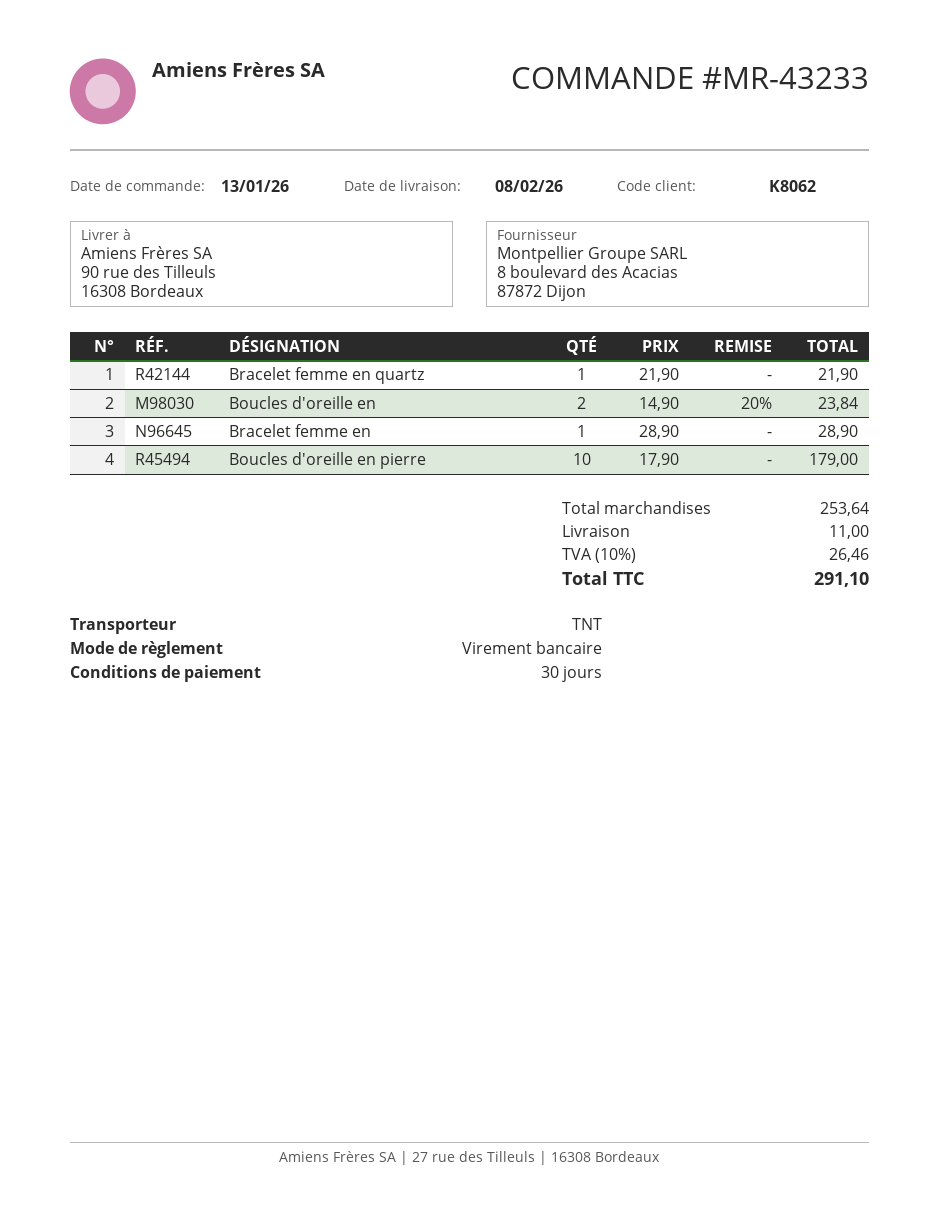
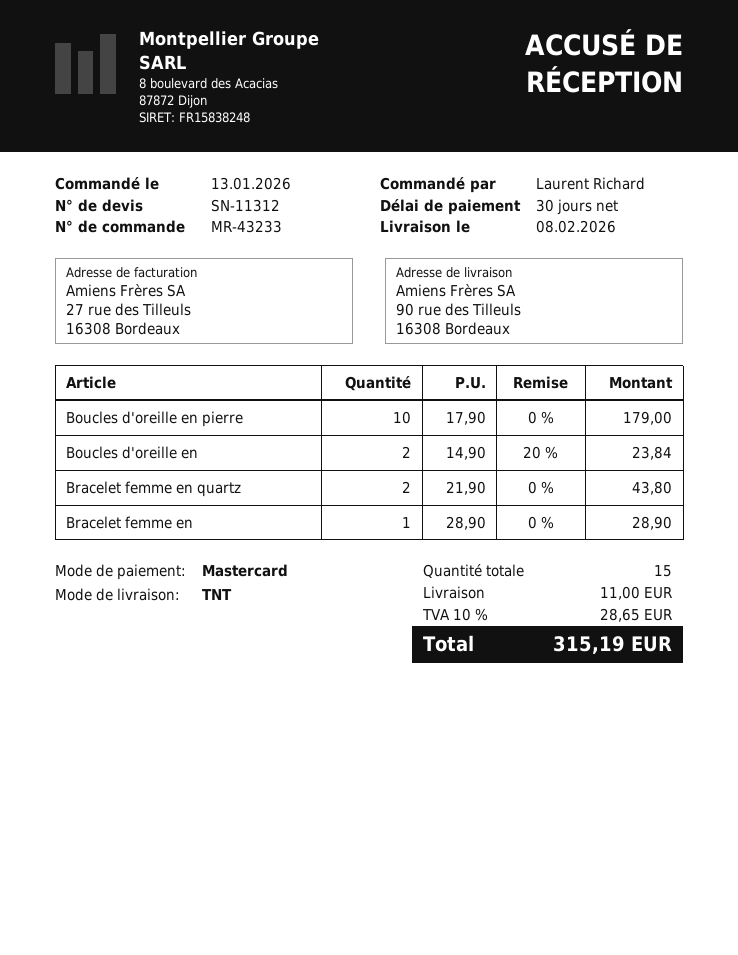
payment method: bank transfer -> Mastercard
Bracelet femme en quartz: 1 x 21.90 = 21.90 -> 2 x 21.90 = 43.80
tax: 10% = 26.46 -> 10% = 28.65
total: 291.10 -> 315.19

